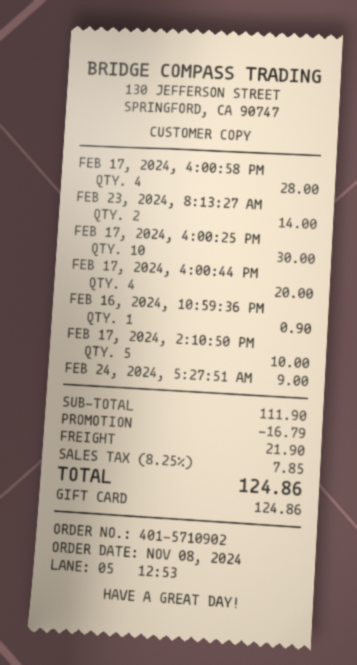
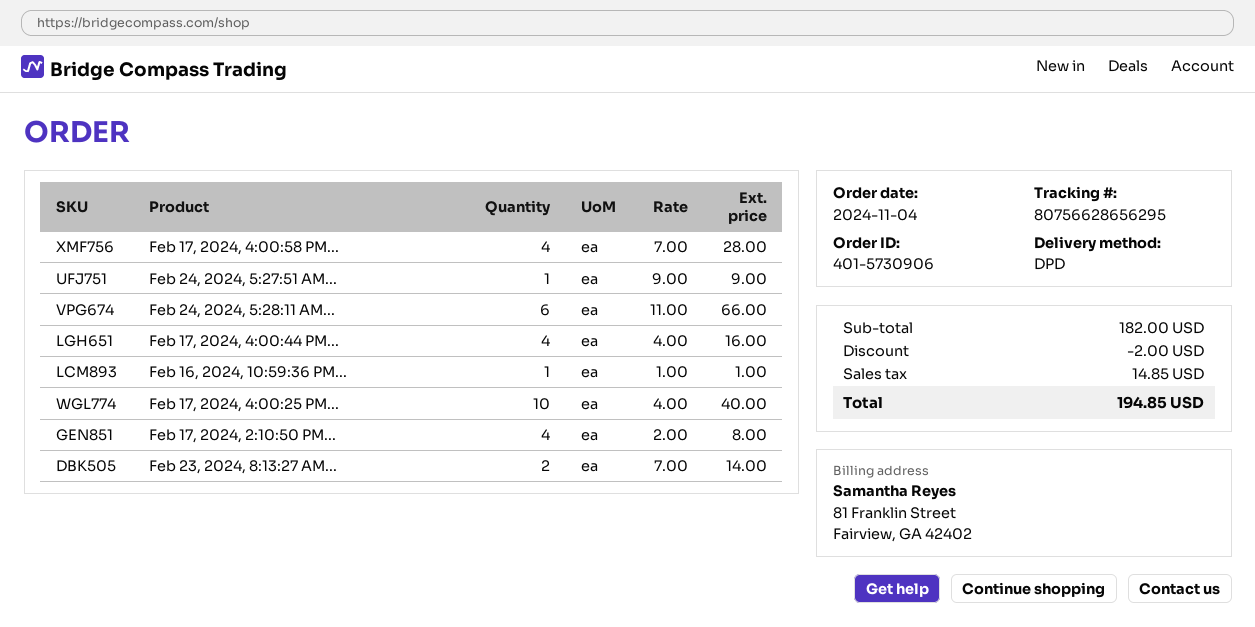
order number: 401-5710902 -> 401-5730906
order date: 2024-11-08 -> 2024-11-04
FEB 17, 2024, 4:00:25 PM: 10 for 30.00 -> 10 for 40.00
FEB 17, 2024, 4:00:44 PM: 4 for 20.00 -> 4 for 16.00
FEB 16, 2024, 10:59:36 PM: 1 for 0.90 -> 1 for 1.00
FEB 17, 2024, 2:10:50 PM: 5 for 10.00 -> 4 for 8.00
Feb 24, 2024, 5:28:11 AM...: none -> 6 for 66.00
subtotal: 111.90 -> 182.00
discount: 16.79 -> 2.00
shipping: 21.90 -> none
tax: 7.85 -> 14.85
total: 124.86 -> 194.85

